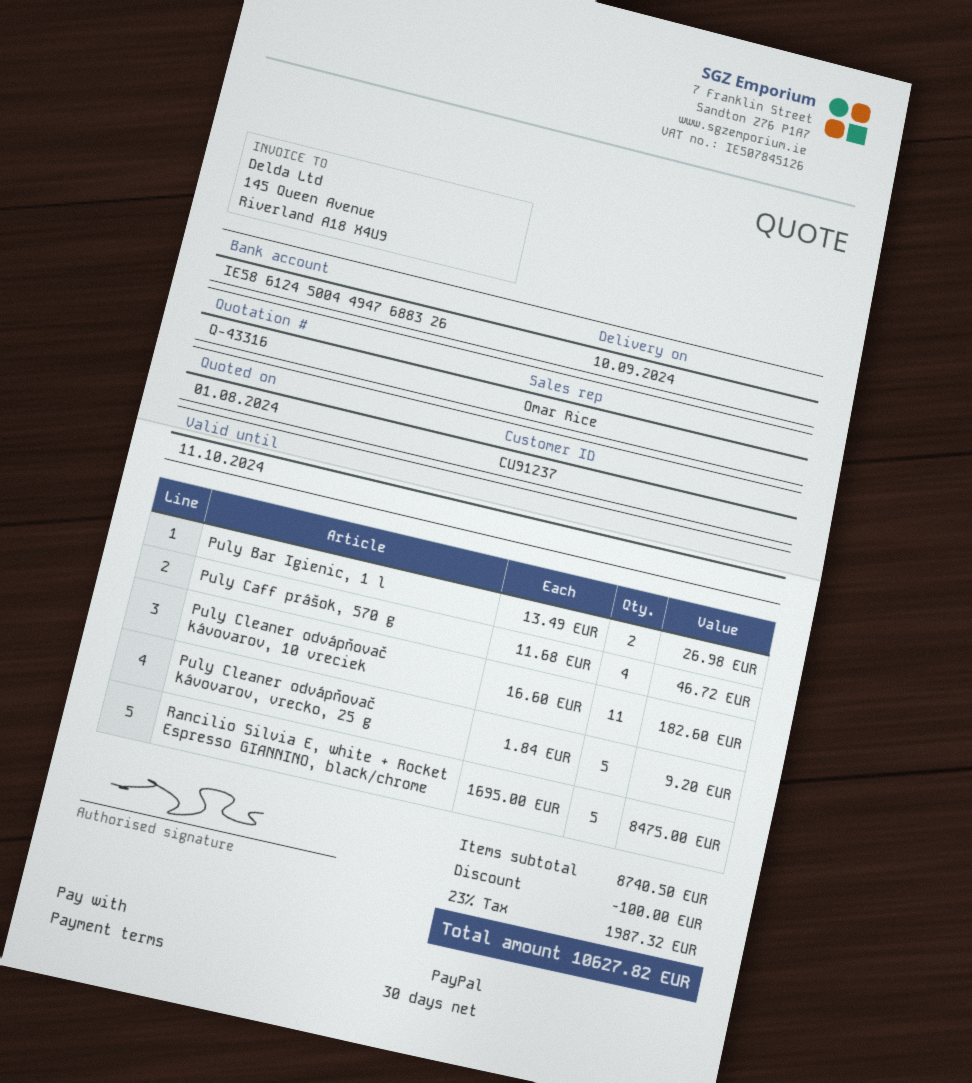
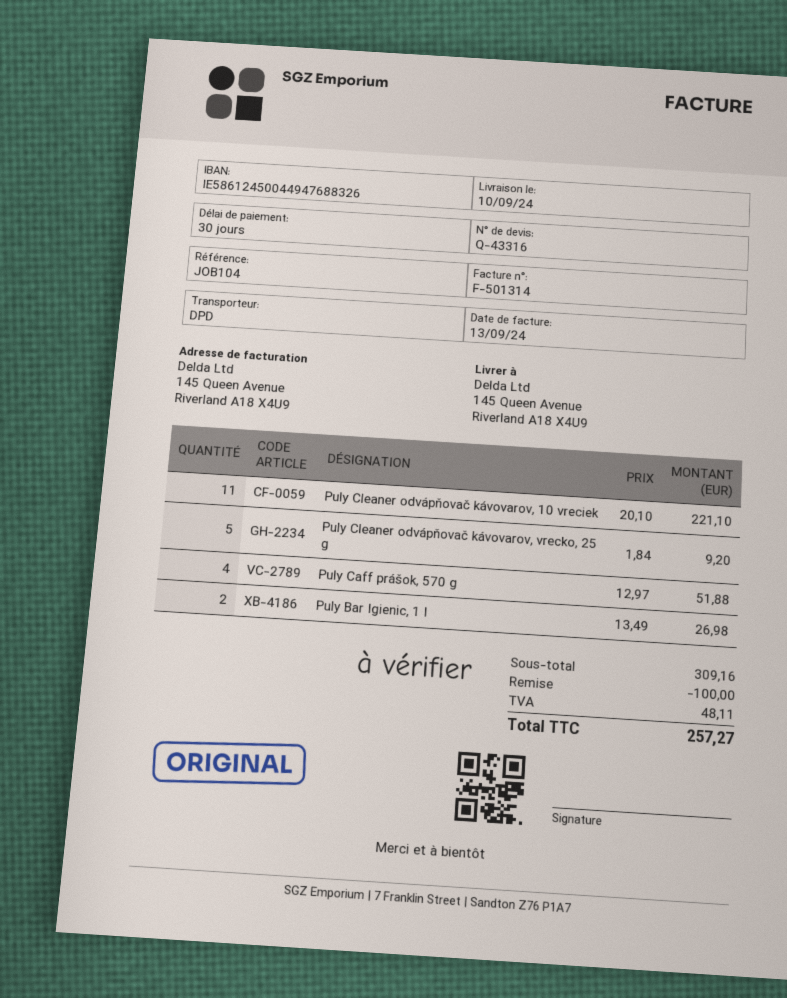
Puly Caff prášok, 570 g: 4 x 11.68 = 46.72 -> 4 x 12.97 = 51.88
Puly Cleaner odvápňovač kávovarov, 10 vreciek: 11 x 16.60 = 182.60 -> 11 x 20.10 = 221.10
Rancilio Silvia E, white + Rocket Espresso GIANNINO, black/chrome: 5 x 1695.00 = 8475.00 -> none
subtotal: 8740.50 -> 309.16
tax: 1987.32 -> 48.11
total: 10627.82 -> 257.27

